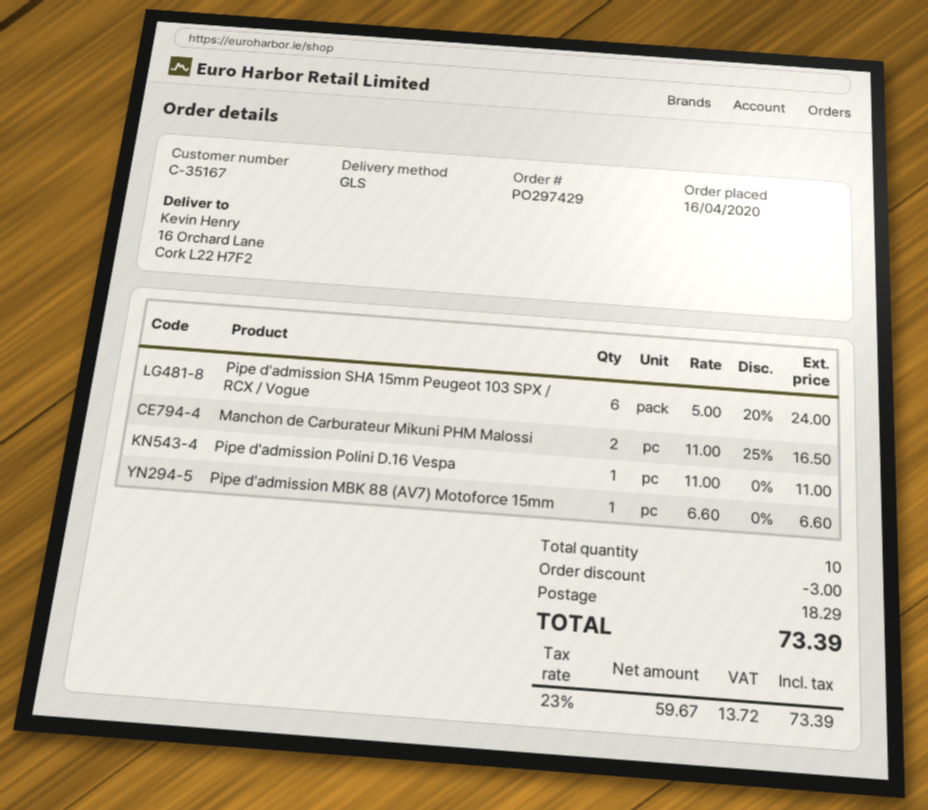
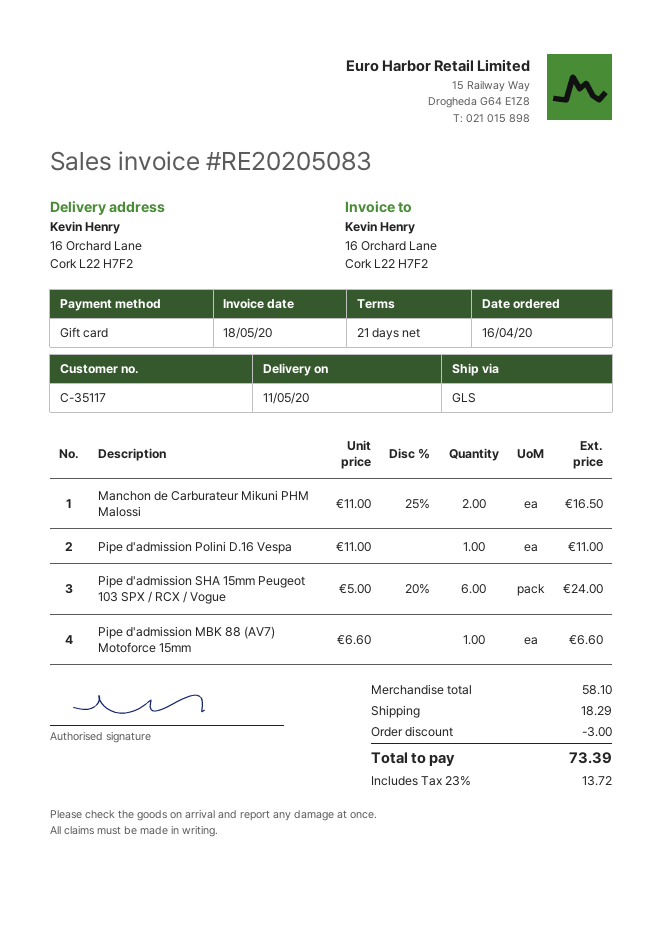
customer number: C-35167 -> C-35117

